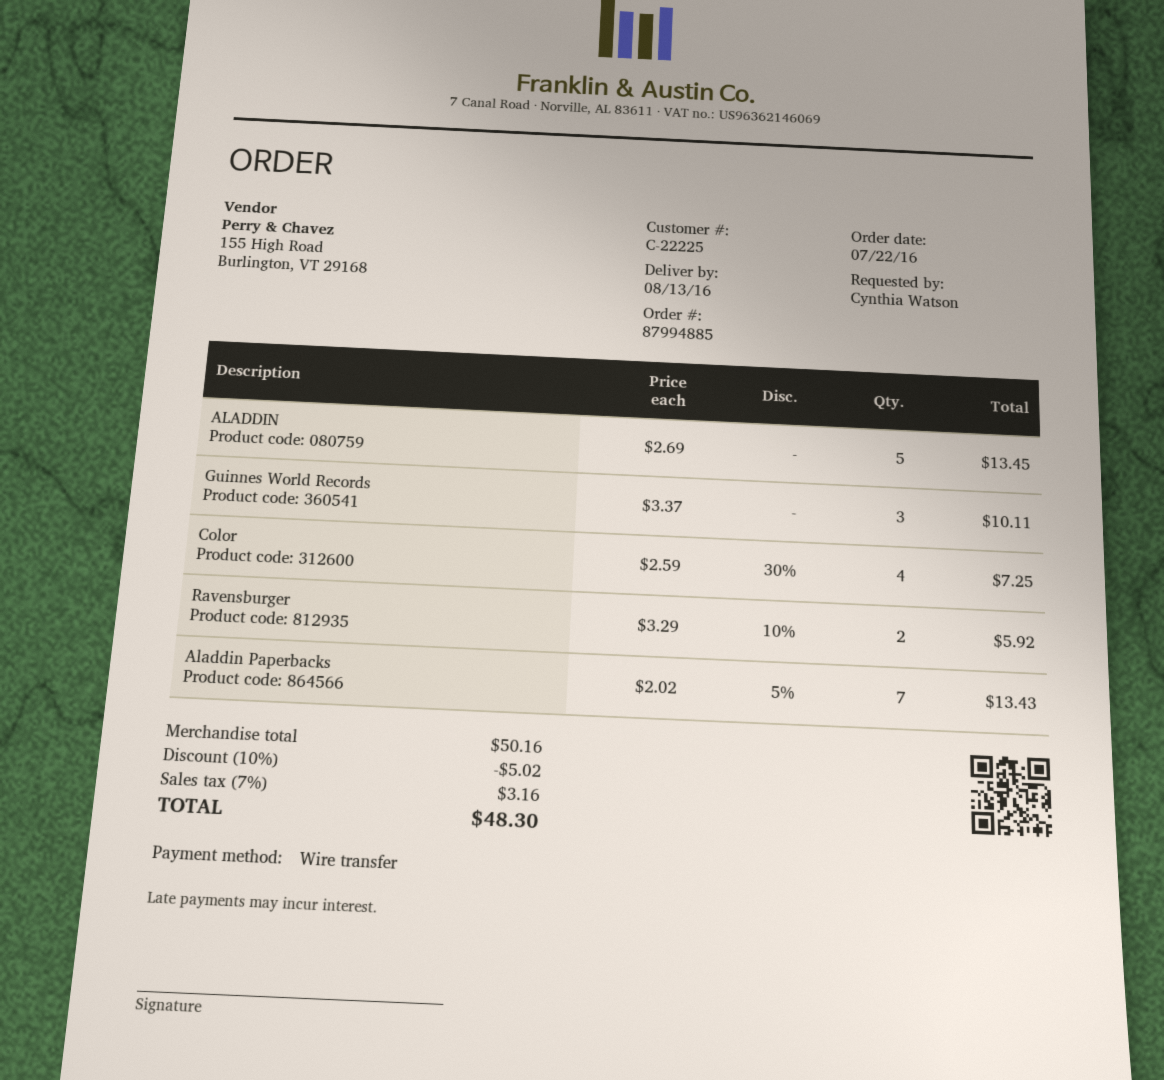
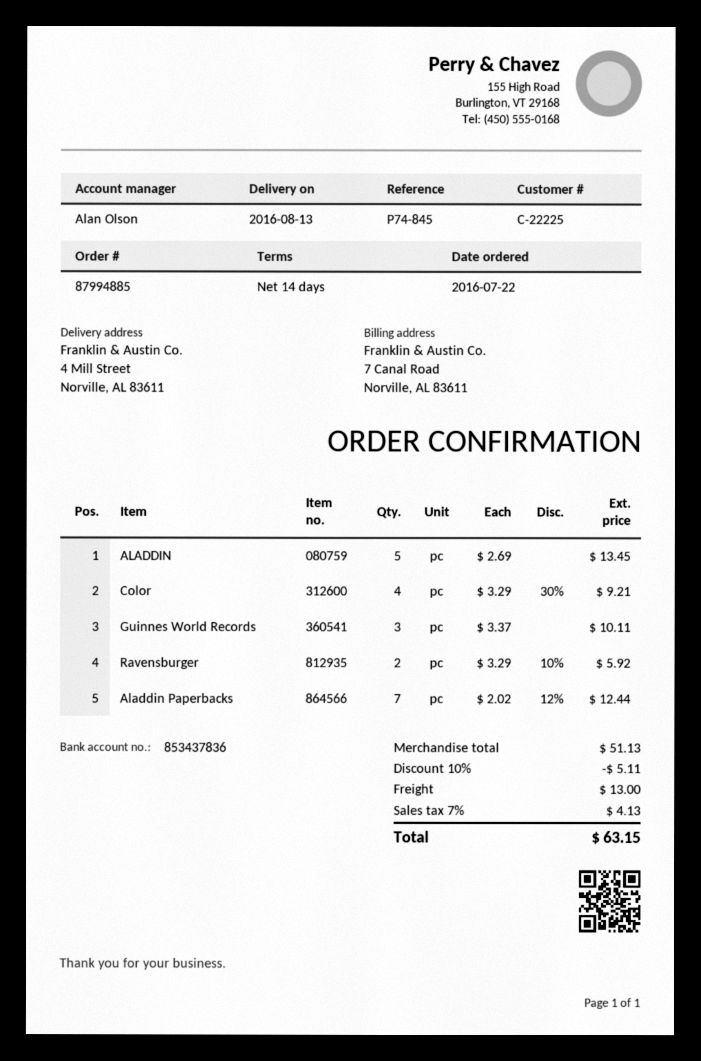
Color: 4 x 2.59 - 30% = 7.25 -> 4 x 3.29 - 30% = 9.21
Aladdin Paperbacks: 7 x 2.02 - 5% = 13.43 -> 7 x 2.02 - 12% = 12.44
subtotal: 50.16 -> 51.13
discount: 10% = 5.02 -> 10% = 5.11
shipping: none -> 13.00
tax: 7% = 3.16 -> 7% = 4.13
total: 48.30 -> 63.15

